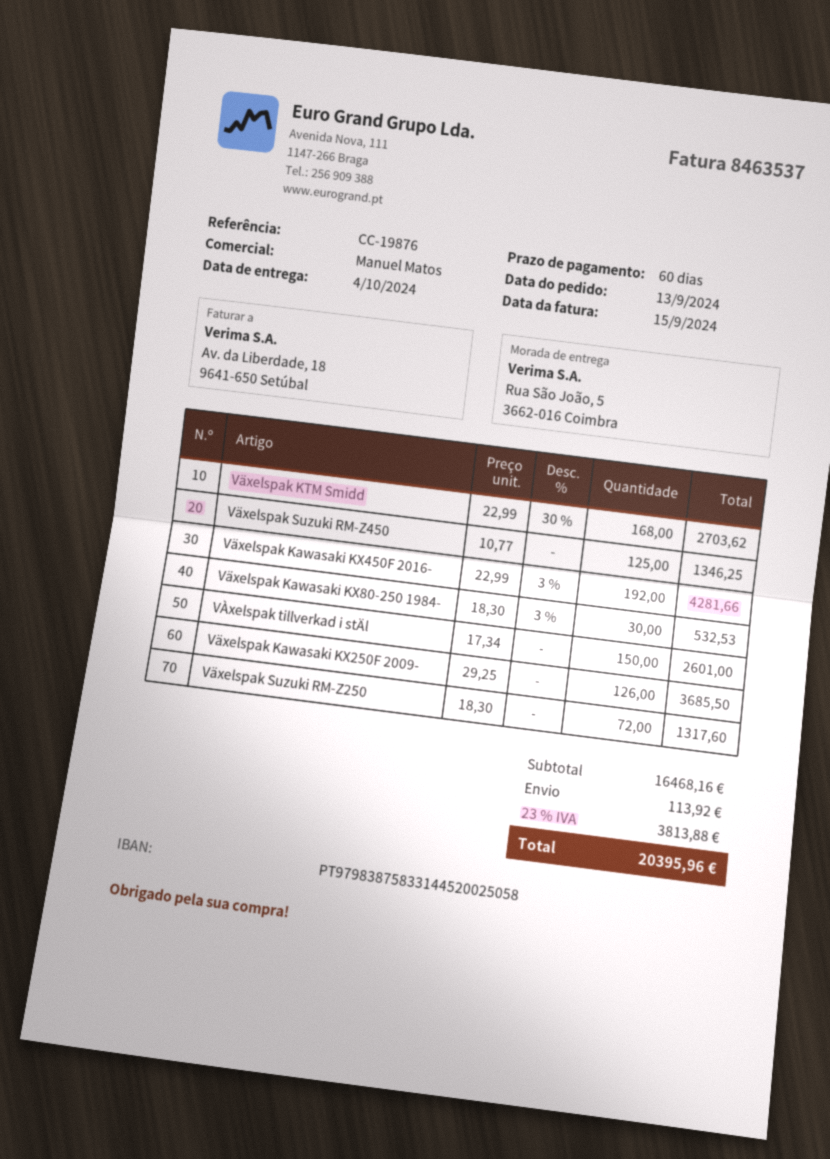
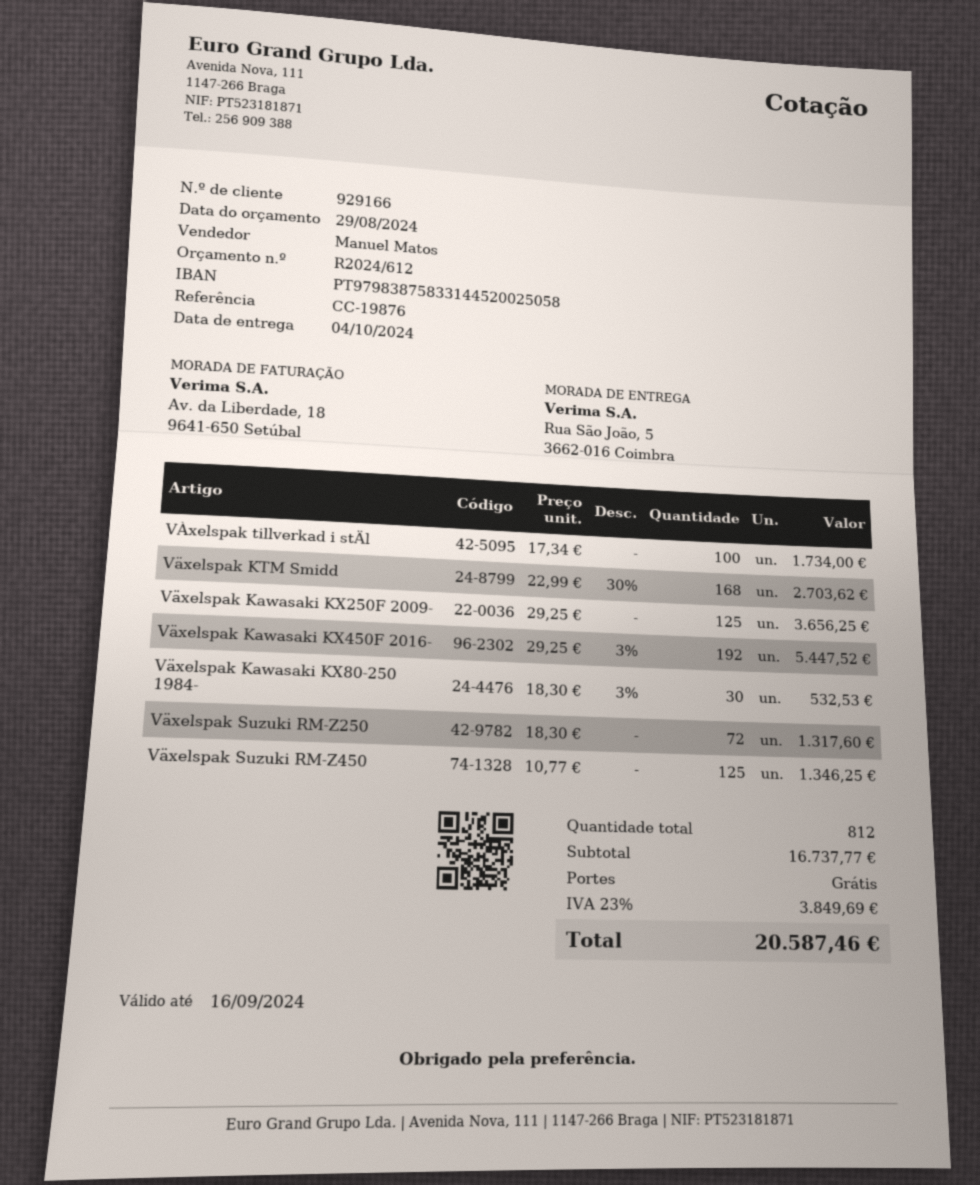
Växelspak Kawasaki KX450F 2016-: 192 x 22.99 - 3% = 4281.66 -> 192 x 29.25 - 3% = 5447.52
VÀxelspak tillverkad i stÄl: 150 x 17.34 = 2601.00 -> 100 x 17.34 = 1734.00
Växelspak Kawasaki KX250F 2009-: 126 x 29.25 = 3685.50 -> 125 x 29.25 = 3656.25
subtotal: 16468.16 -> 16737.77
shipping: 113.92 -> 0.00
tax: 23% = 3813.88 -> 23% = 3849.69
total: 20395.96 -> 20587.46

